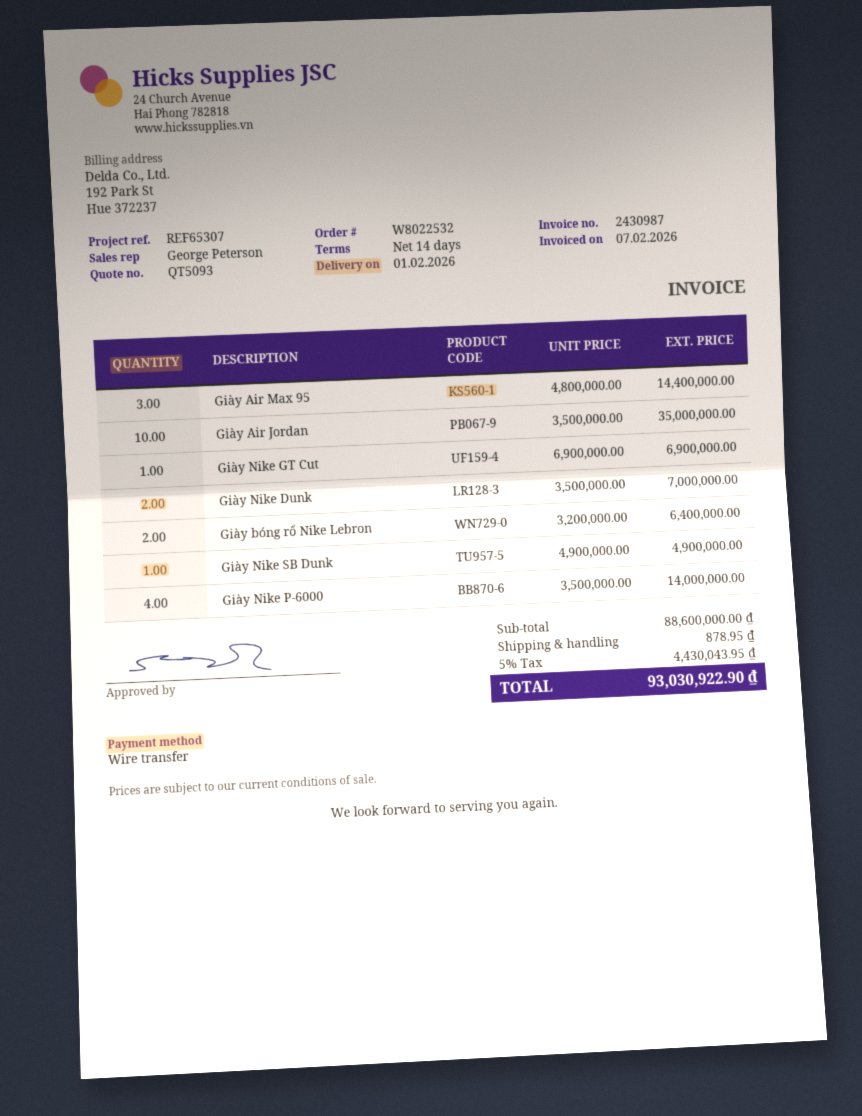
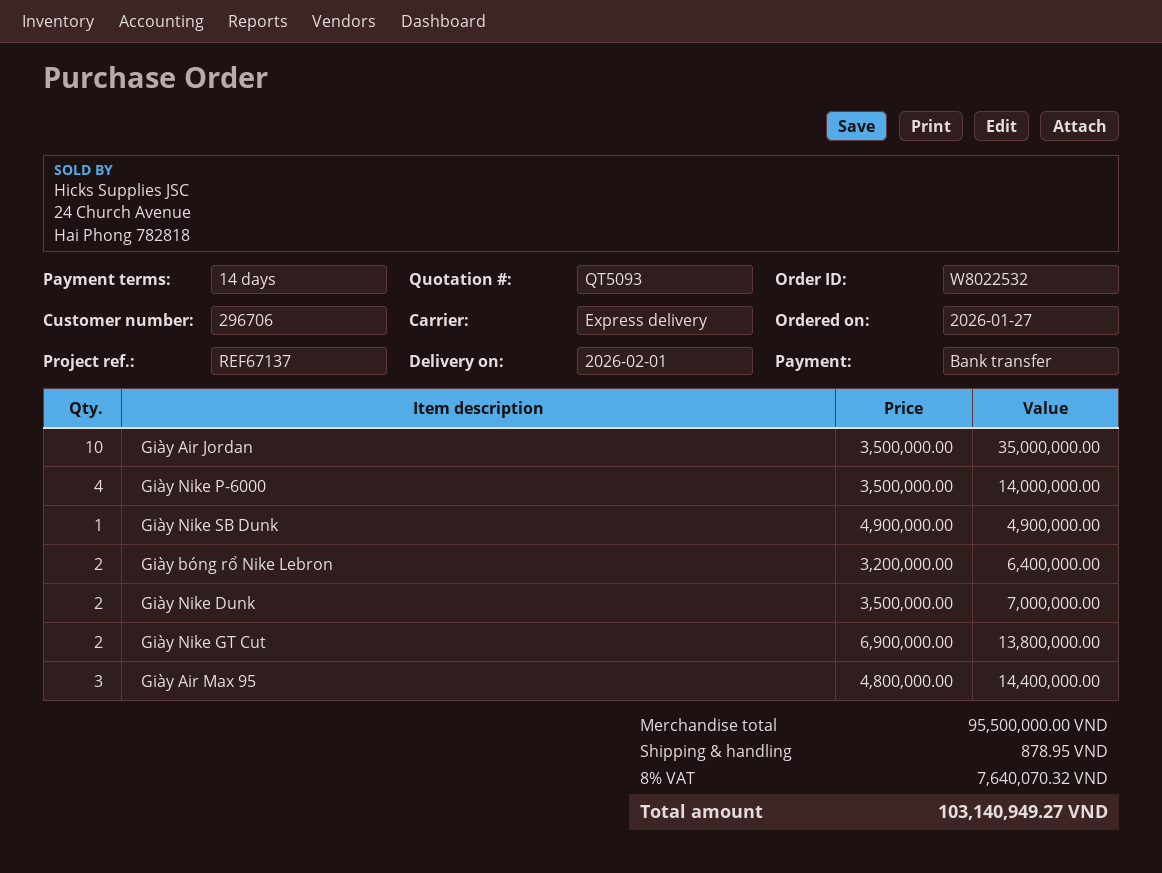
reference: REF65307 -> REF67137
Giày Nike GT Cut: 1 x 6900000.00 = 6900000.00 -> 2 x 6900000.00 = 13800000.00
subtotal: 88600000.00 -> 95500000.00
tax: 5% = 4430043.95 -> 8% = 7640070.32
total: 93030922.90 -> 103140949.27

